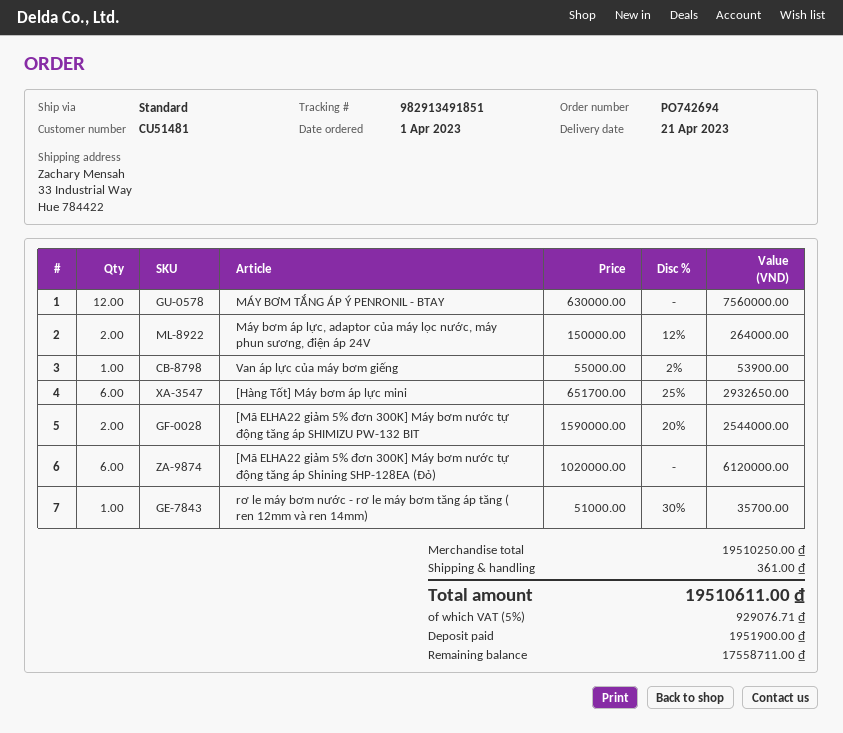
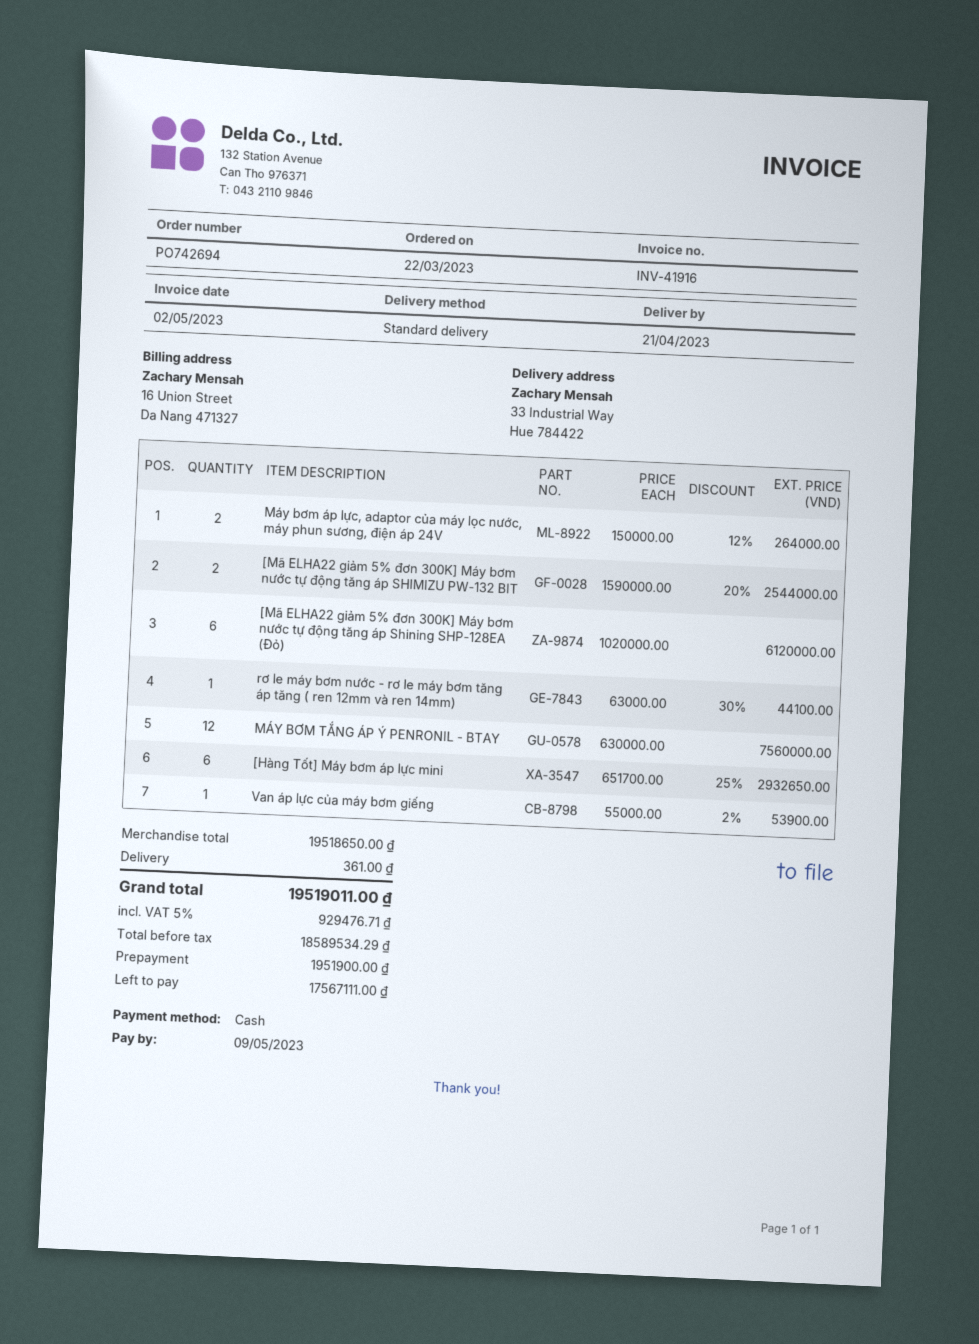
order date: 2023-04-01 -> 2023-03-22
rơ le máy bơm nước - rơ le máy bơm tăng áp tăng ( ren 12mm và ren 14mm): 1 x 51000.00 - 30% = 35700.00 -> 1 x 63000.00 - 30% = 44100.00
subtotal: 19510250.00 -> 19518650.00
tax: 5% = 929076.71 -> 5% = 929476.71
total: 19510611.00 -> 19519011.00
balance: 17558711.00 -> 17567111.00

